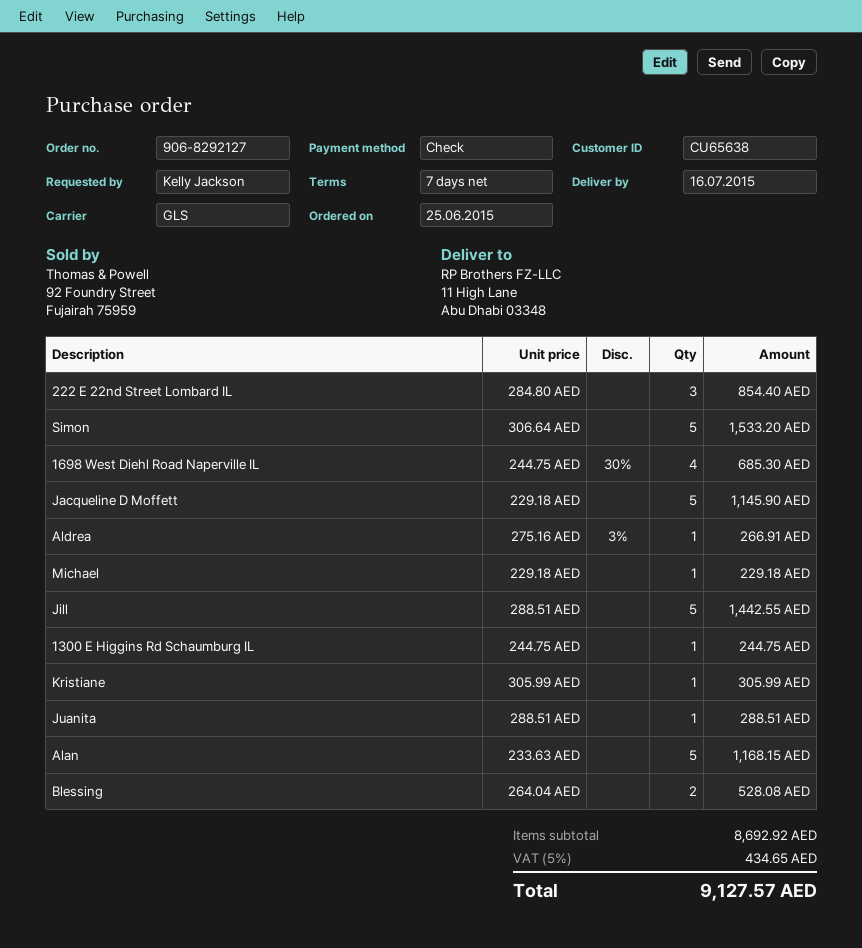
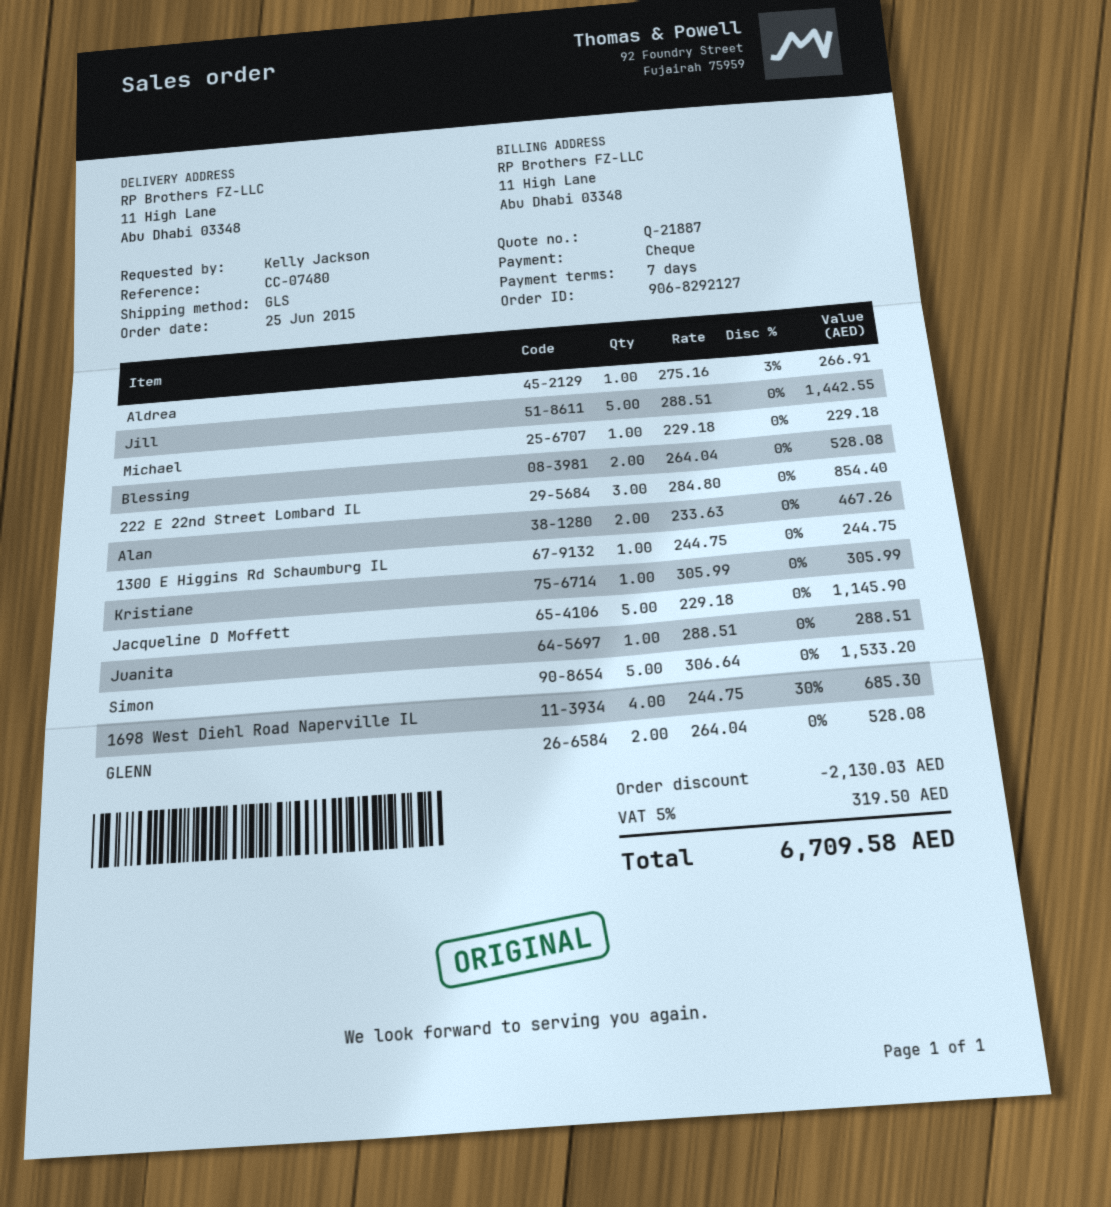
Alan: 5 x 233.63 = 1168.15 -> 2 x 233.63 = 467.26
GLENN: none -> 2 x 264.04 = 528.08
discount: none -> 2130.03
tax: 5% = 434.65 -> 5% = 319.50
total: 9127.57 -> 6709.58

